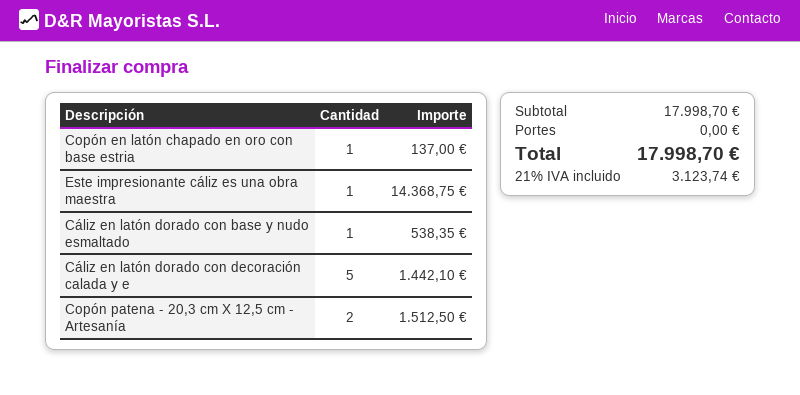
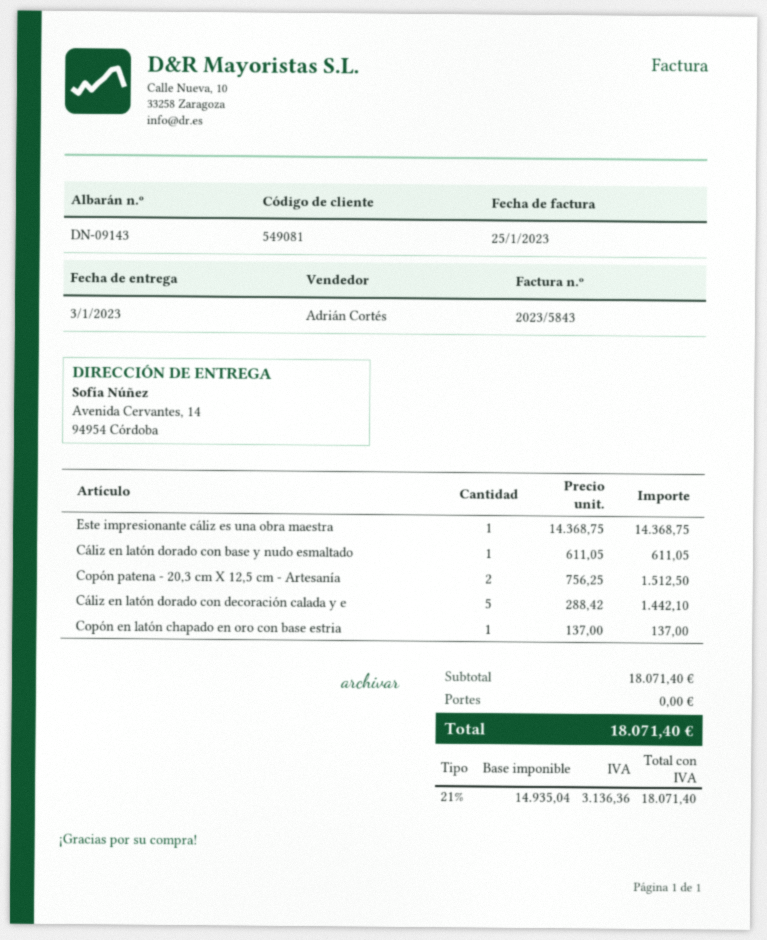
Cáliz en latón dorado con base y nudo esmaltado: 1 for 538.35 -> 1 for 611.05
subtotal: 17998.70 -> 18071.40
tax: 21% = 3123.74 -> 21% = 3136.36
total: 17998.70 -> 18071.40

